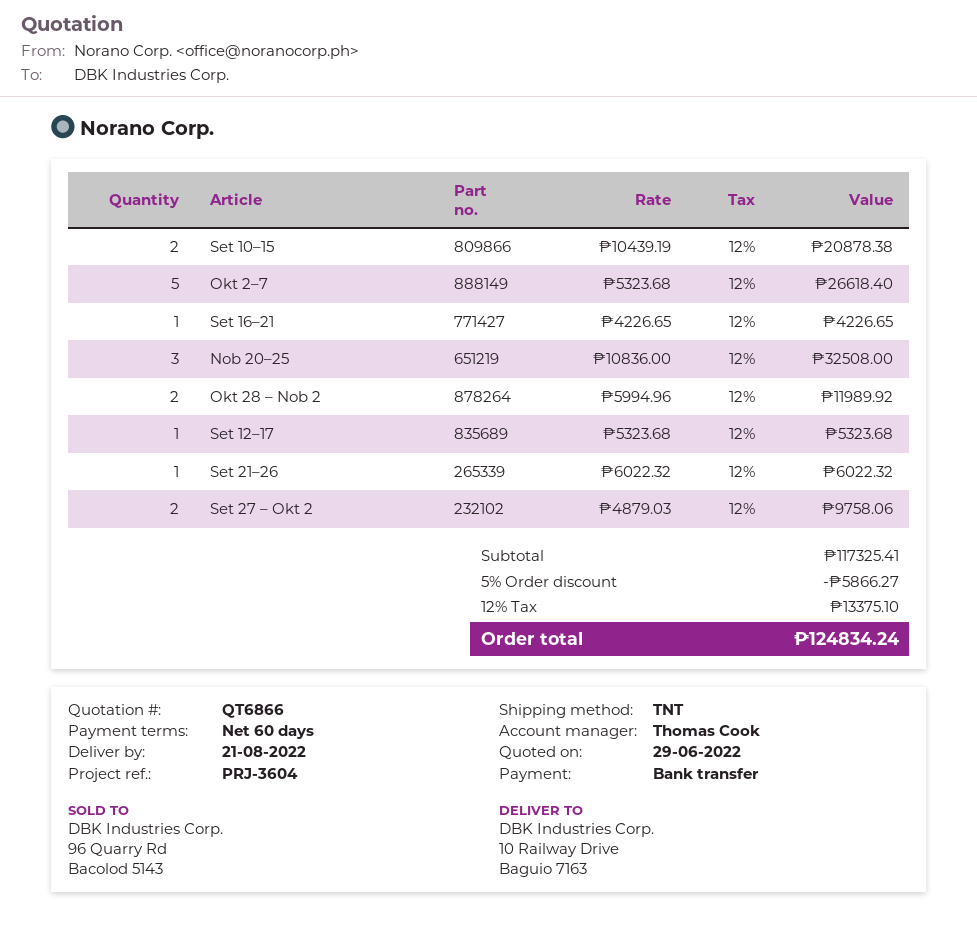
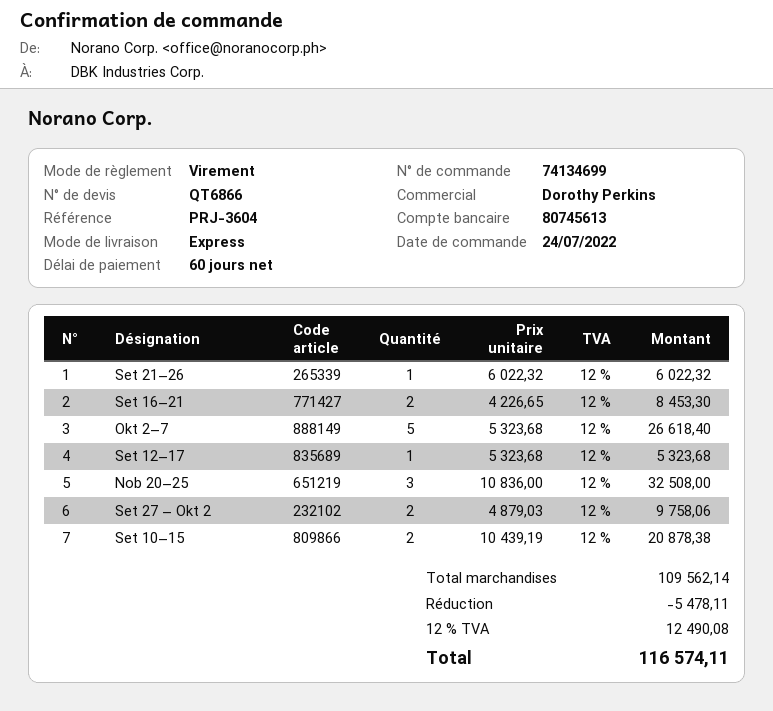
sales rep: Thomas Cook -> Dorothy Perkins
shipping method: TNT -> express
Set 16–21: 1 x 4226.65 = 4226.65 -> 2 x 4226.65 = 8453.30
Okt 28 – Nob 2: 2 x 5994.96 = 11989.92 -> none
subtotal: 117325.41 -> 109562.14
discount: 5866.27 -> 5478.11
tax: 12% = 13375.10 -> 12% = 12490.08
total: 124834.24 -> 116574.11

